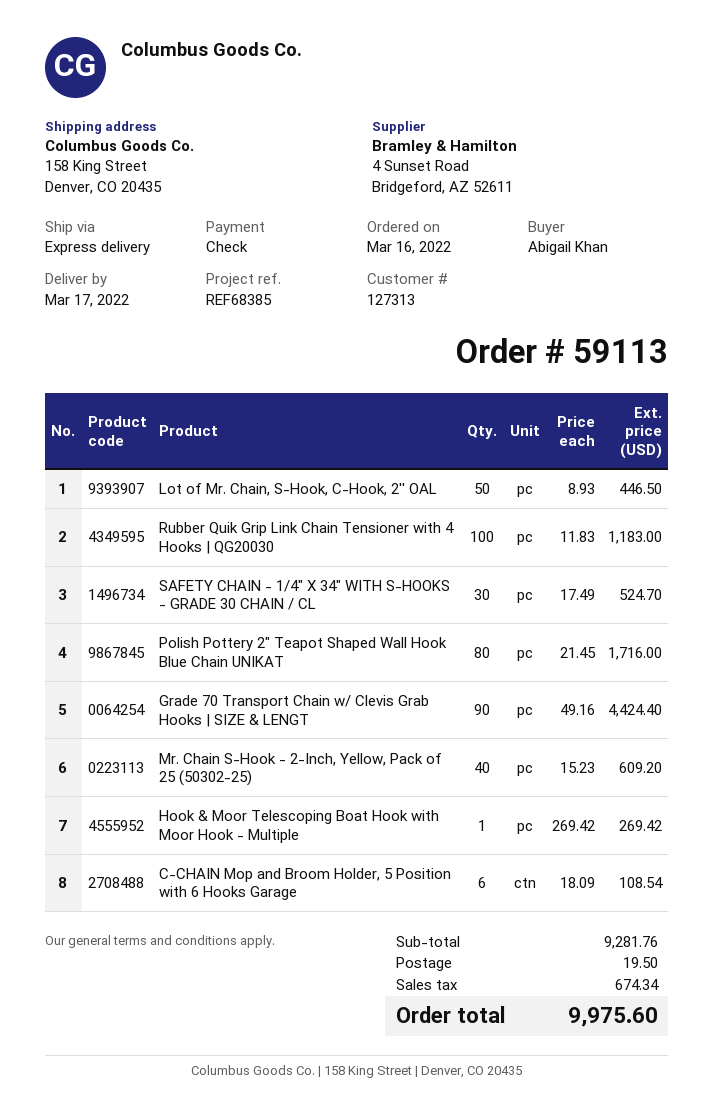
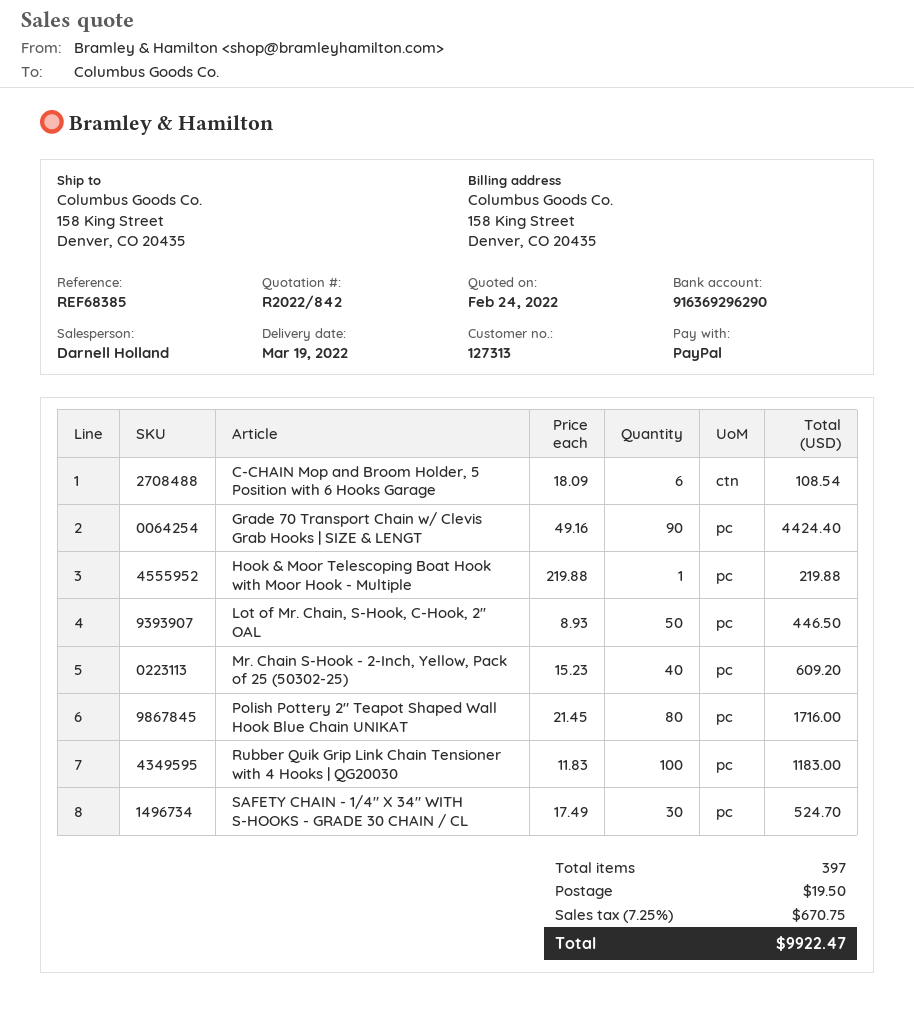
delivery date: 2022-03-17 -> 2022-03-19
payment method: cheque -> PayPal
Hook & Moor Telescoping Boat Hook with Moor Hook - Multiple: 1 x 269.42 = 269.42 -> 1 x 219.88 = 219.88
tax: 674.34 -> 670.75
total: 9975.60 -> 9922.47

